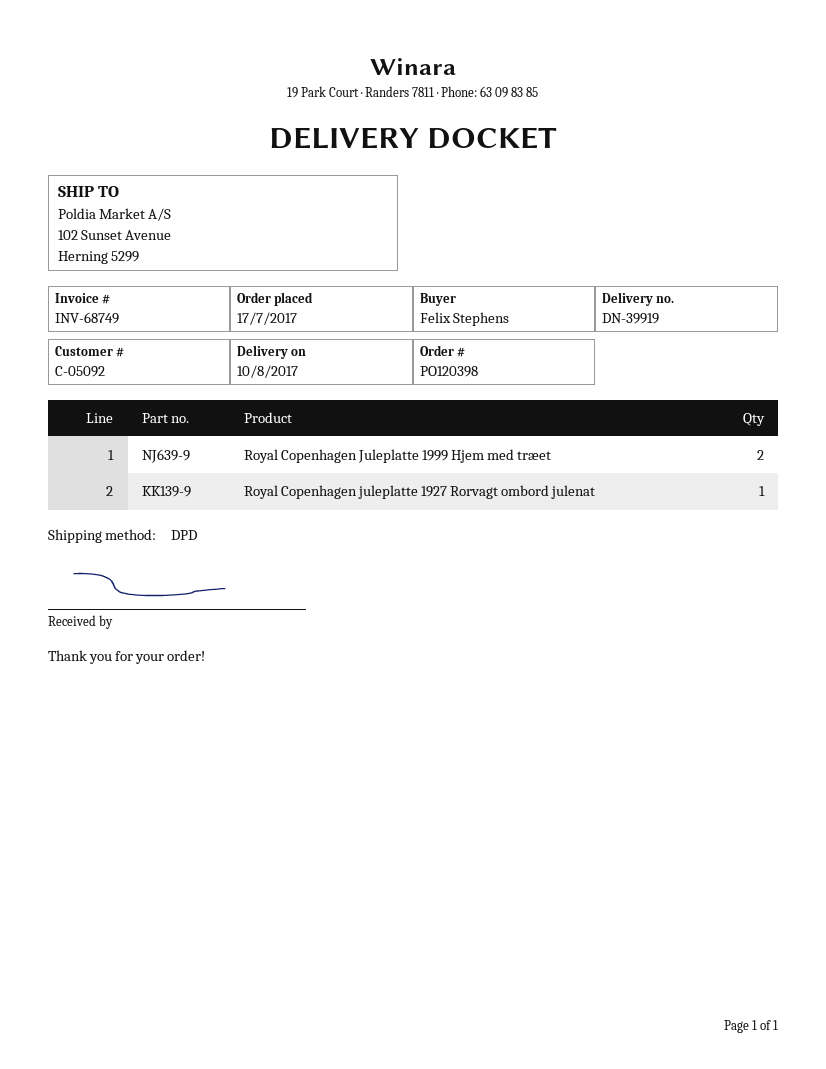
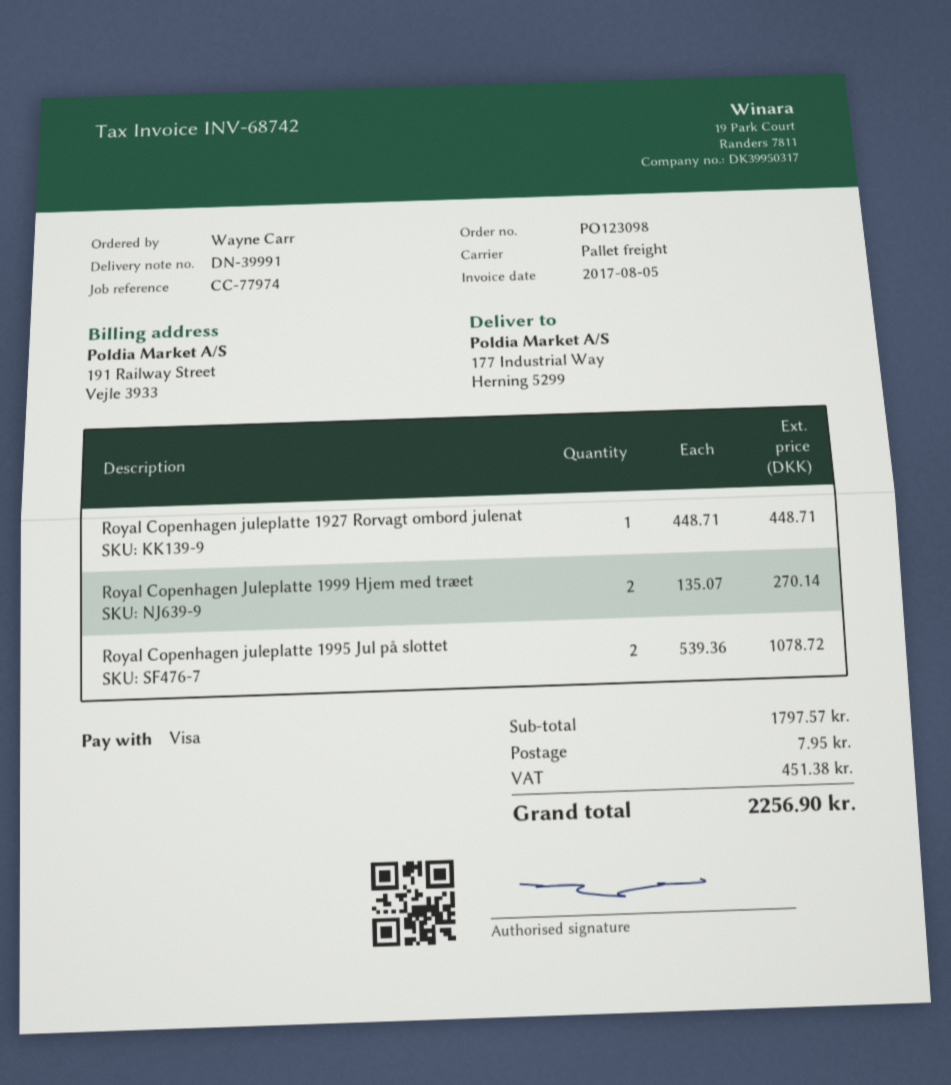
order number: PO120398 -> PO123098
delivery note number: DN-39919 -> DN-39991
invoice number: INV-68749 -> INV-68742
ordered by: Felix Stephens -> Wayne Carr
shipping method: DPD -> pallet freight
ship to: 102 Sunset Avenue, Herning 5299 -> 177 Industrial Way, Herning 5299
Royal Copenhagen juleplatte 1995 Jul på slottet: none -> 2

